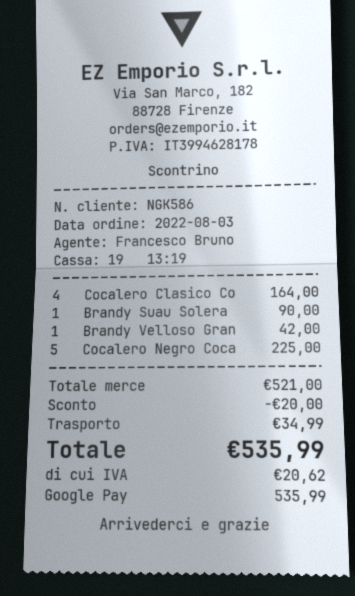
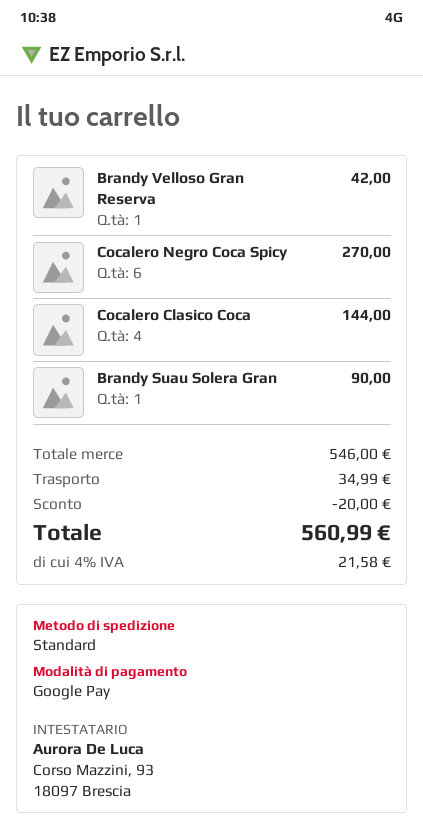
Cocalero Clasico Co: 4 for 164.00 -> 4 for 144.00
Cocalero Negro Coca: 5 for 225.00 -> 6 for 270.00
subtotal: 521.00 -> 546.00
tax: 20.62 -> 21.58
total: 535.99 -> 560.99

